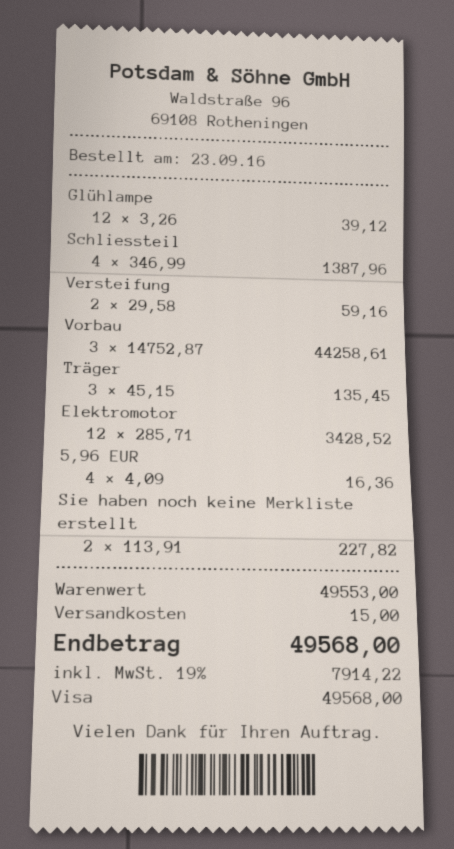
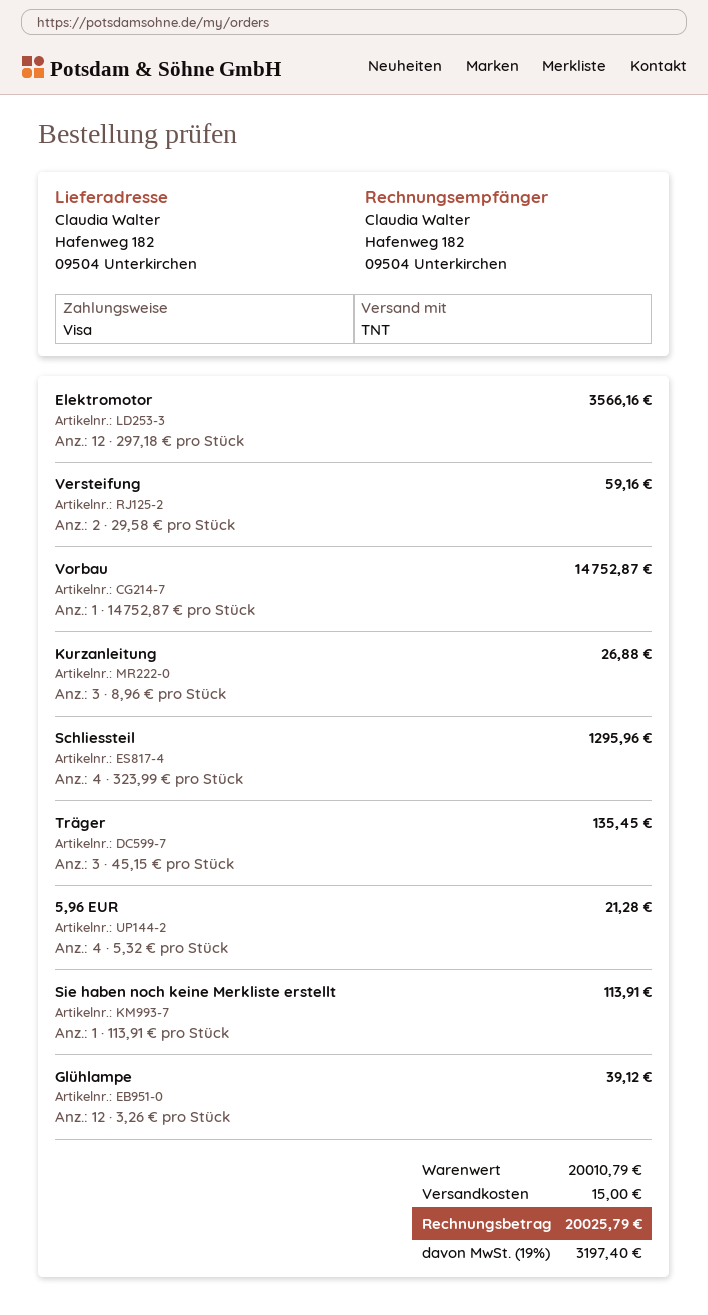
Schliessteil: 4 x 346.99 = 1387.96 -> 4 x 323.99 = 1295.96
Vorbau: 3 x 14752.87 = 44258.61 -> 1 x 14752.87 = 14752.87
Elektromotor: 12 x 285.71 = 3428.52 -> 12 x 297.18 = 3566.16
5,96 EUR: 4 x 4.09 = 16.36 -> 4 x 5.32 = 21.28
Sie haben noch keine Merkliste erstellt: 2 x 113.91 = 227.82 -> 1 x 113.91 = 113.91
Kurzanleitung: none -> 3 x 8.96 = 26.88
subtotal: 49553.00 -> 20010.79
tax: 19% = 7914.22 -> 19% = 3197.40
total: 49568.00 -> 20025.79

